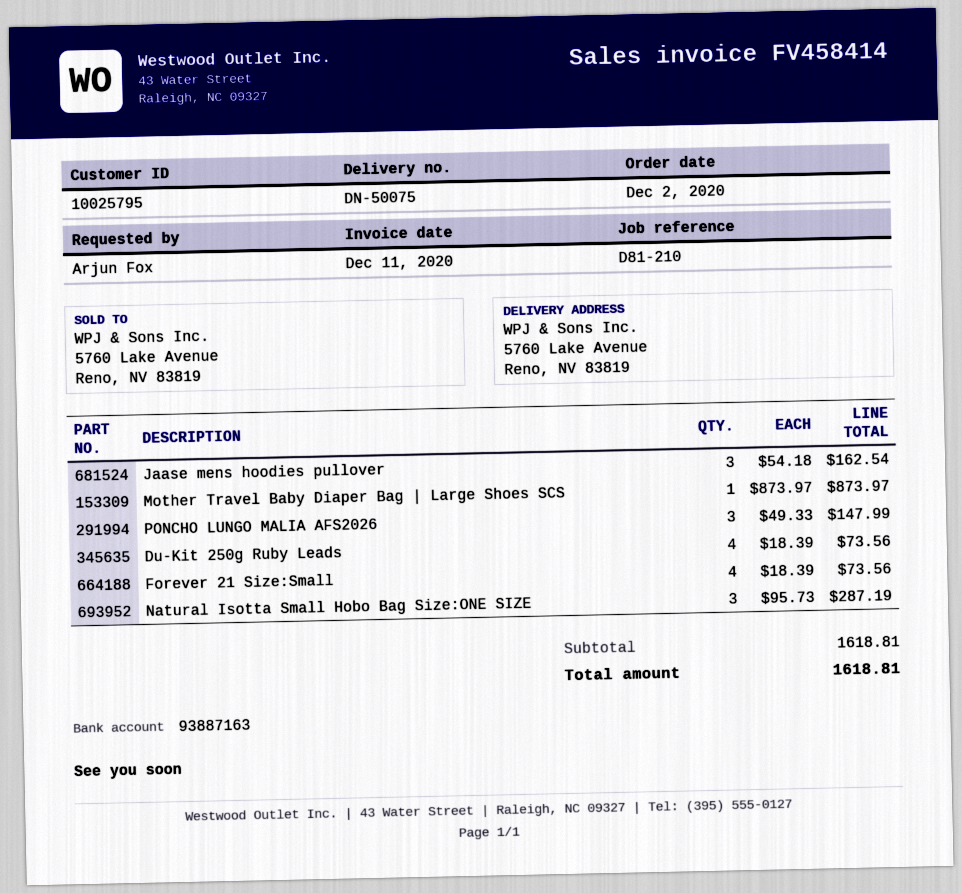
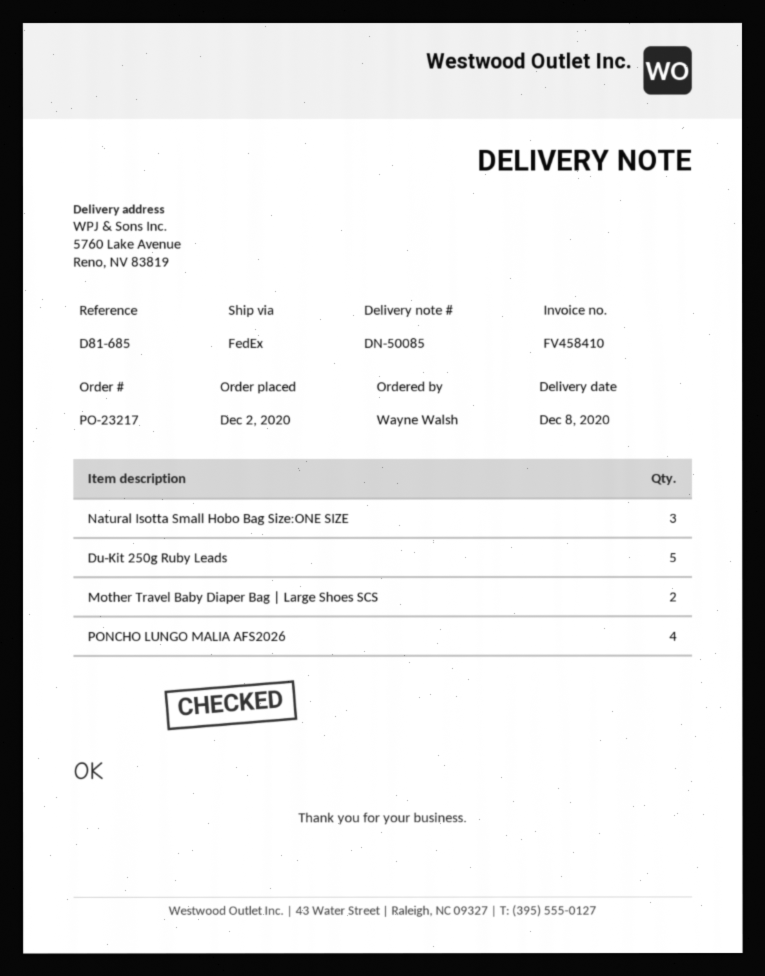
delivery note number: DN-50075 -> DN-50085
invoice number: FV458414 -> FV458410
reference: D81-210 -> D81-685
ordered by: Arjun Fox -> Wayne Walsh
Jaase mens hoodies pullover: 3 -> none
Mother Travel Baby Diaper Bag | Large Shoes SCS: 1 -> 2
PONCHO LUNGO MALIA AFS2026: 3 -> 4
Du-Kit 250g Ruby Leads: 4 -> 5
Forever 21 Size:Small: 4 -> none

